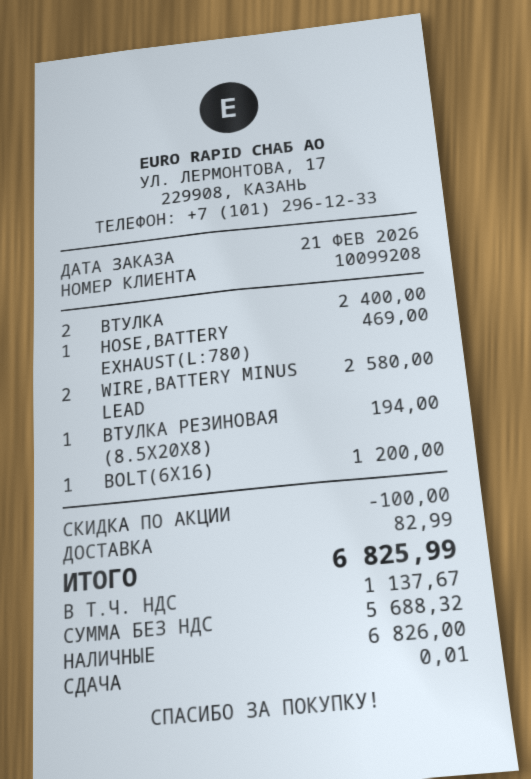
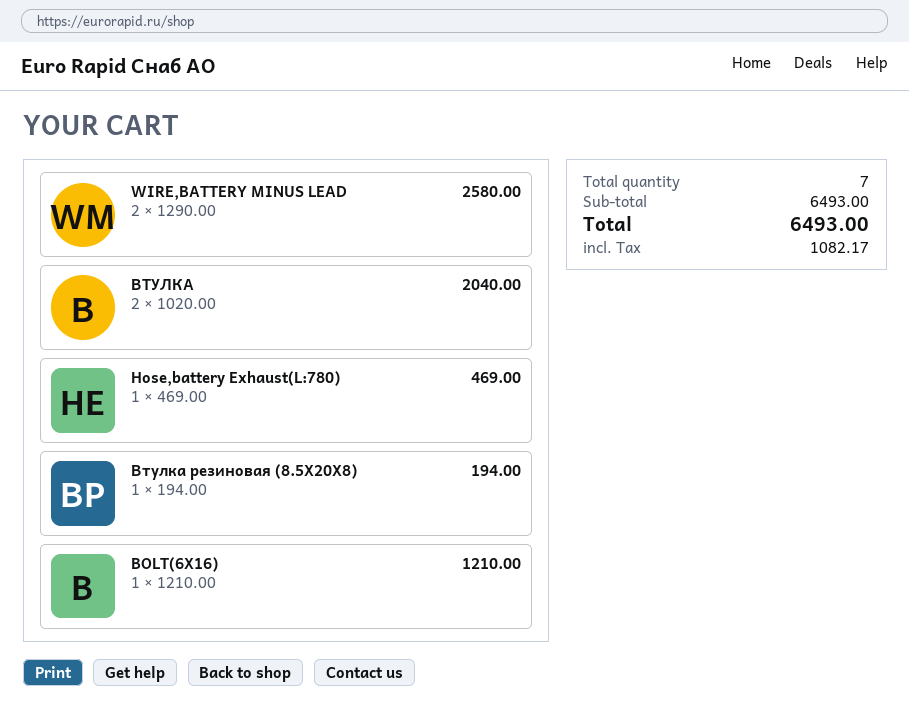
ВТУЛКА: 2 for 2400.00 -> 2 for 2040.00
BOLT(6X16): 1 for 1200.00 -> 1 for 1210.00
discount: 100.00 -> none
shipping: 82.99 -> none
tax: 1137.67 -> 1082.17
total: 6825.99 -> 6493.00

